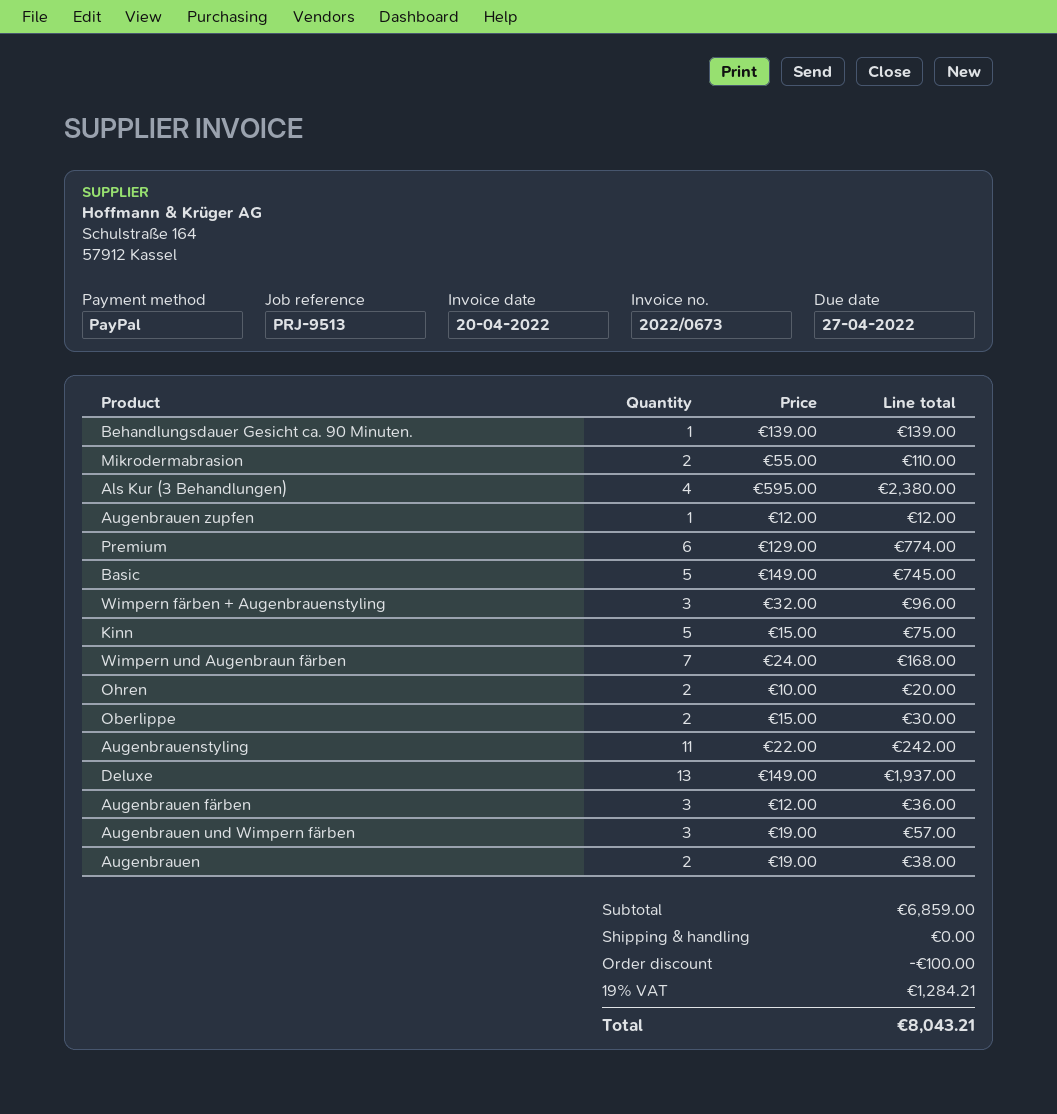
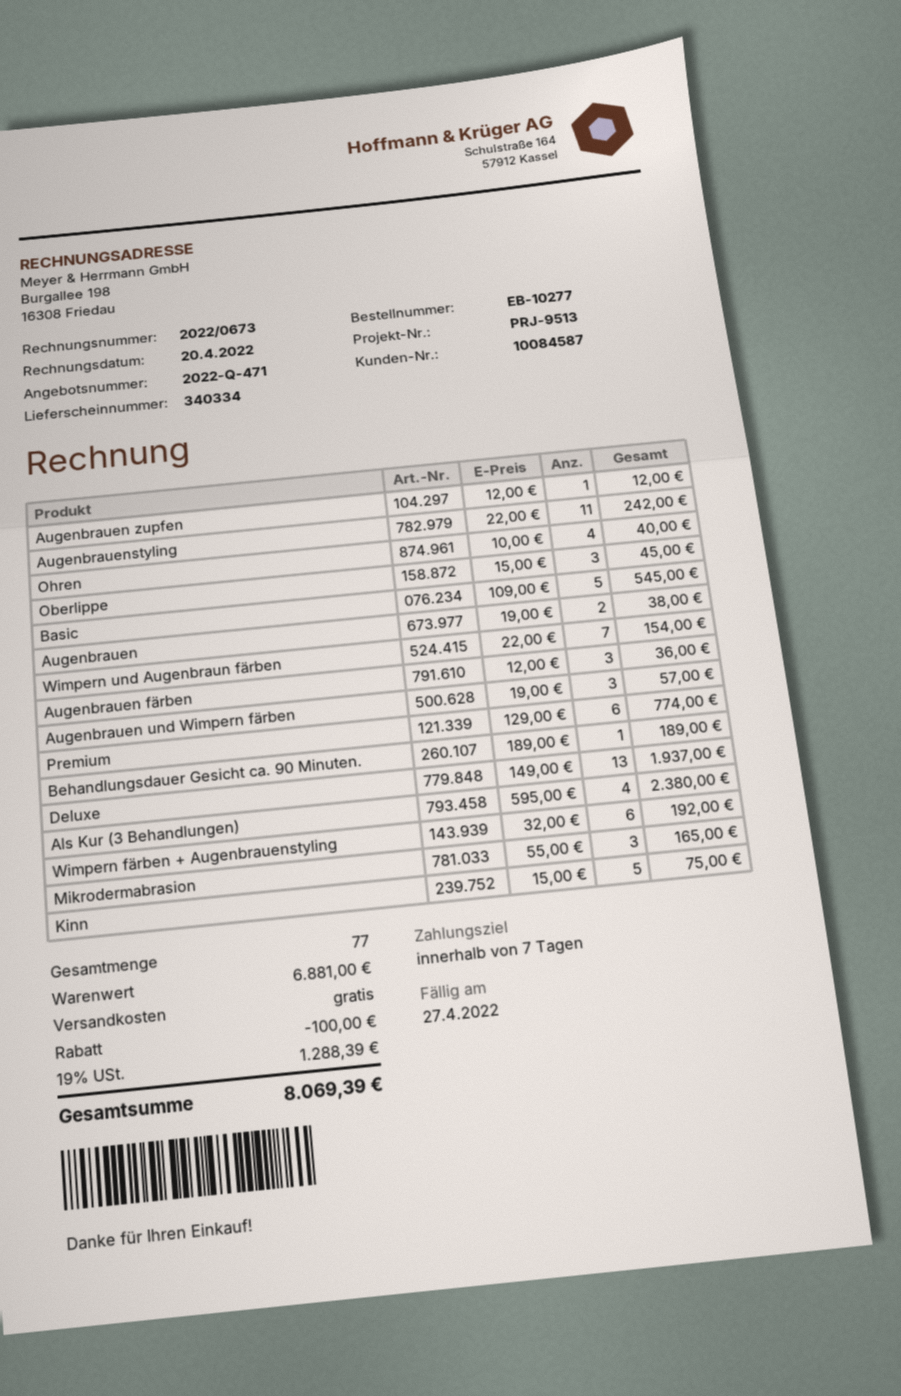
Behandlungsdauer Gesicht ca. 90 Minuten.: 1 x 139.00 = 139.00 -> 1 x 189.00 = 189.00
Mikrodermabrasion: 2 x 55.00 = 110.00 -> 3 x 55.00 = 165.00
Basic: 5 x 149.00 = 745.00 -> 5 x 109.00 = 545.00
Wimpern färben + Augenbrauenstyling: 3 x 32.00 = 96.00 -> 6 x 32.00 = 192.00
Wimpern und Augenbraun färben: 7 x 24.00 = 168.00 -> 7 x 22.00 = 154.00
Ohren: 2 x 10.00 = 20.00 -> 4 x 10.00 = 40.00
Oberlippe: 2 x 15.00 = 30.00 -> 3 x 15.00 = 45.00
subtotal: 6859.00 -> 6881.00
tax: 19% = 1284.21 -> 19% = 1288.39
total: 8043.21 -> 8069.39

